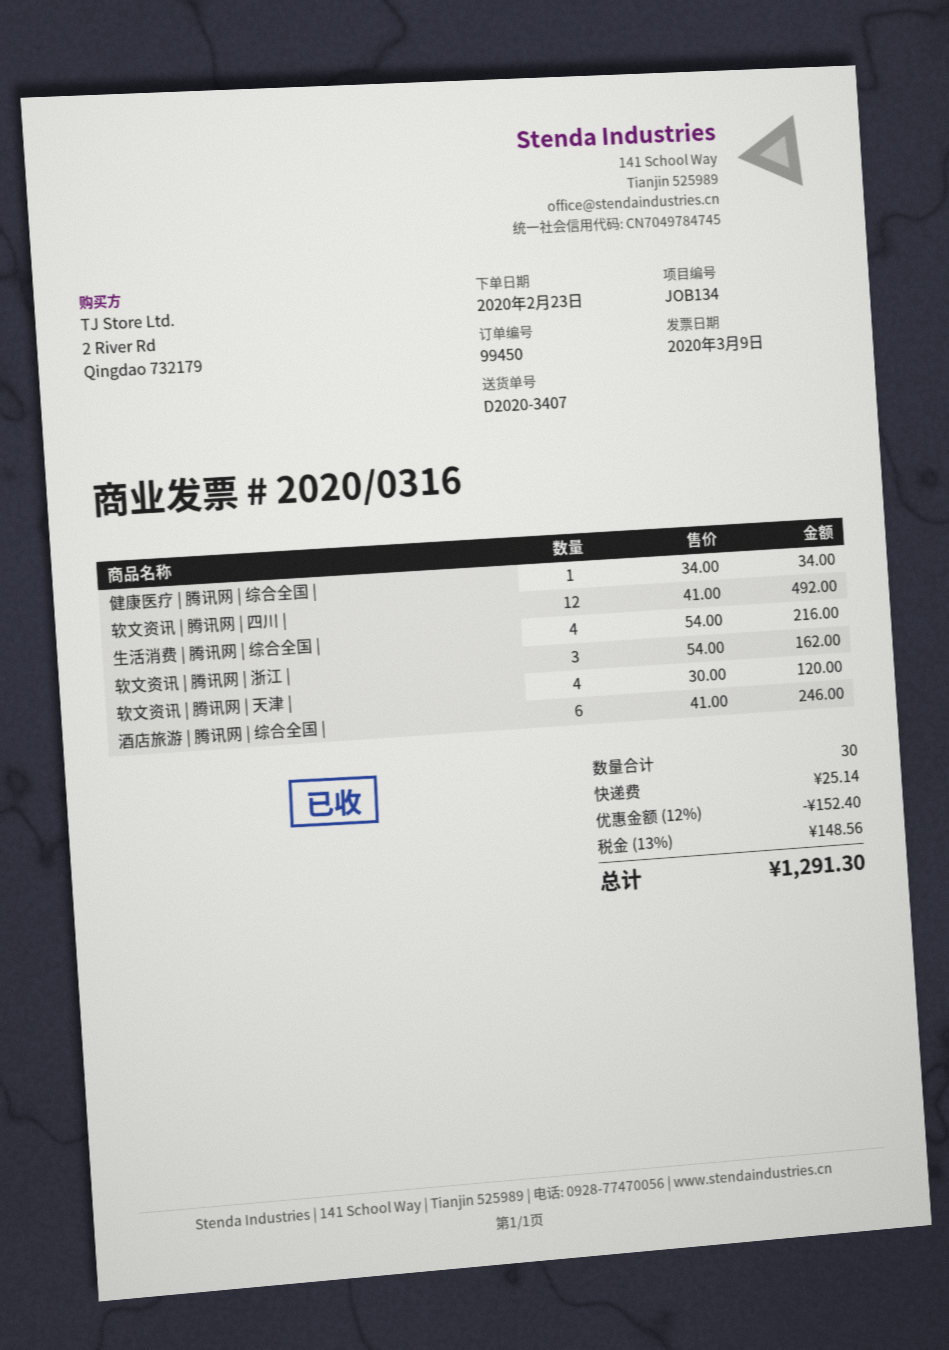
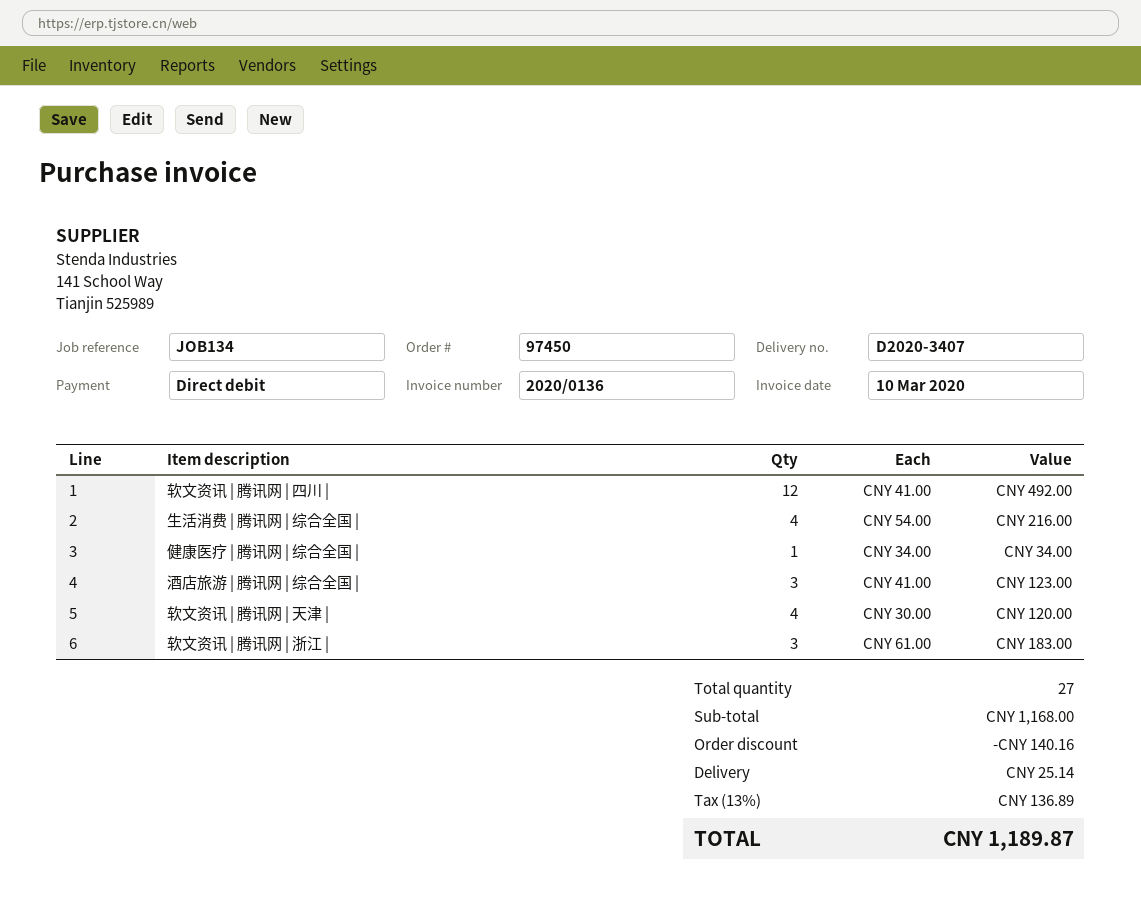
order number: 99450 -> 97450
invoice number: 2020/0316 -> 2020/0136
invoice date: 2020-03-09 -> 2020-03-10
软文资讯 | 腾讯网 | 浙江 |: 3 x 54.00 = 162.00 -> 3 x 61.00 = 183.00
酒店旅游 | 腾讯网 | 综合全国 |: 6 x 41.00 = 246.00 -> 3 x 41.00 = 123.00
total quantity: 30 -> 27
discount: 152.40 -> 140.16
tax: 13% = 148.56 -> 13% = 136.89
total: 1291.30 -> 1189.87

